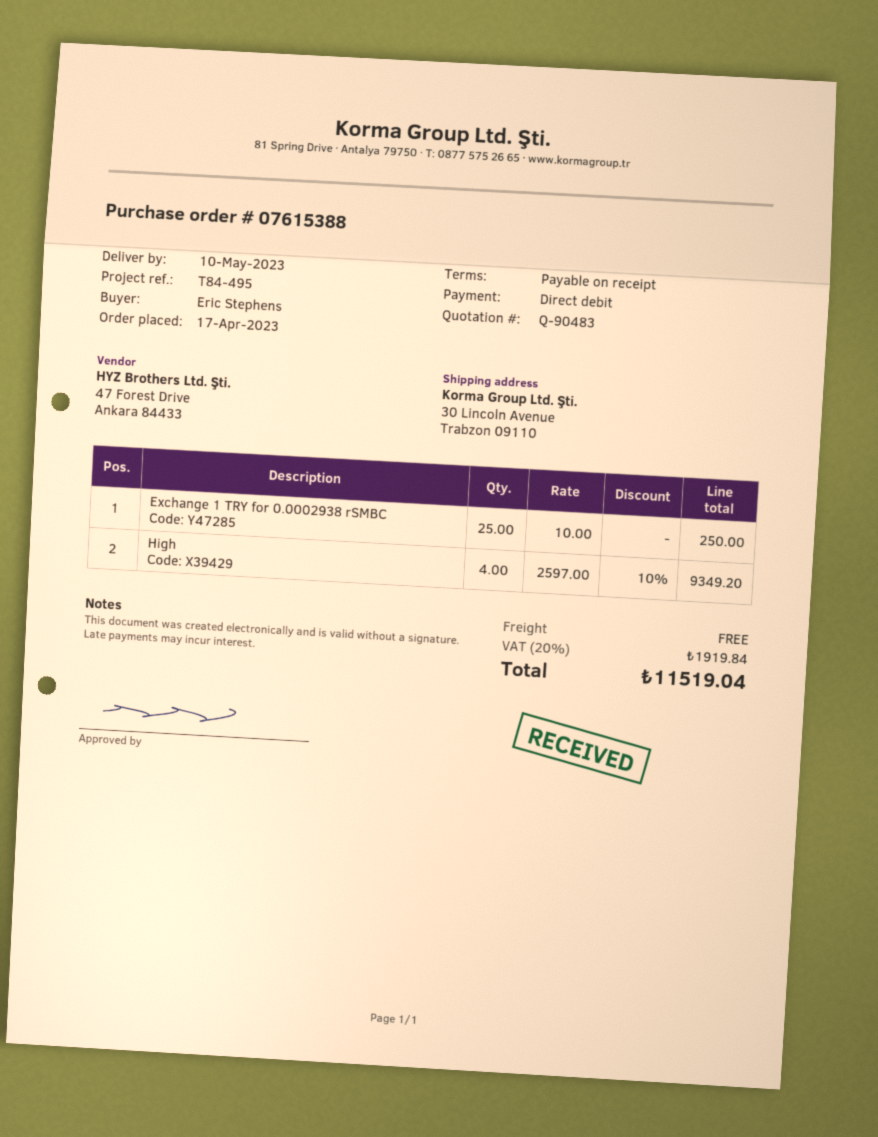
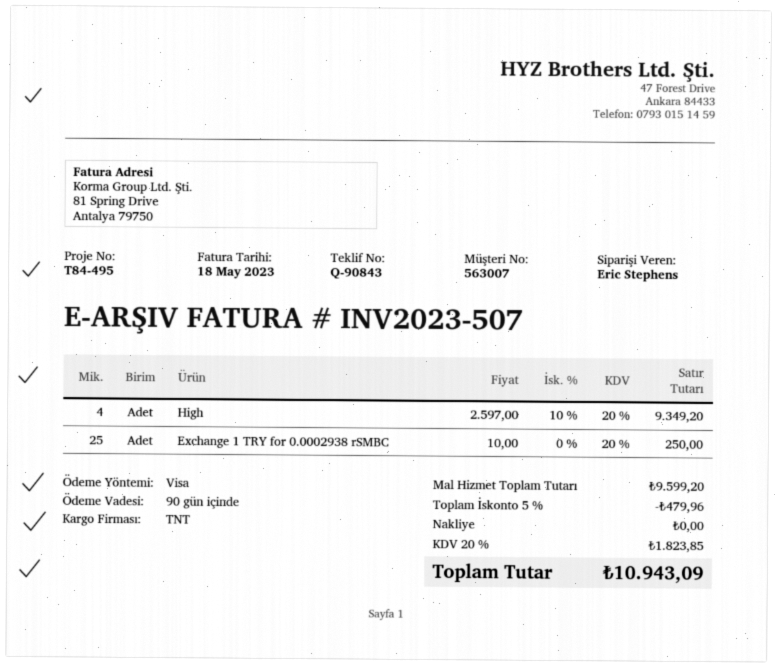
quote number: Q-90483 -> Q-90843
payment terms: on receipt -> 90 days
payment method: direct debit -> Visa
discount: none -> 5% = 479.96
tax: 20% = 1919.84 -> 20% = 1823.85
total: 11519.04 -> 10943.09

